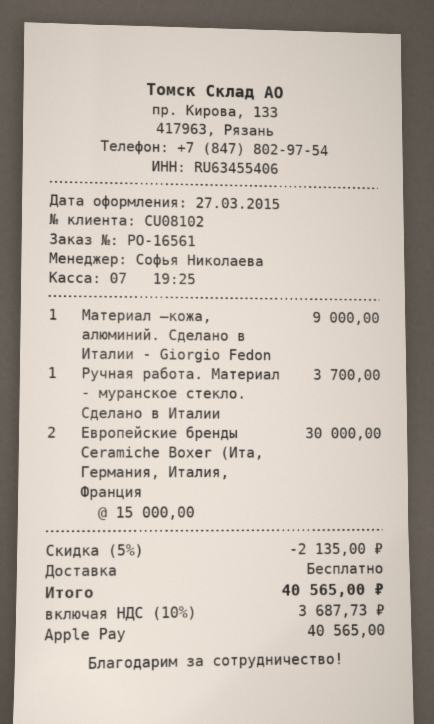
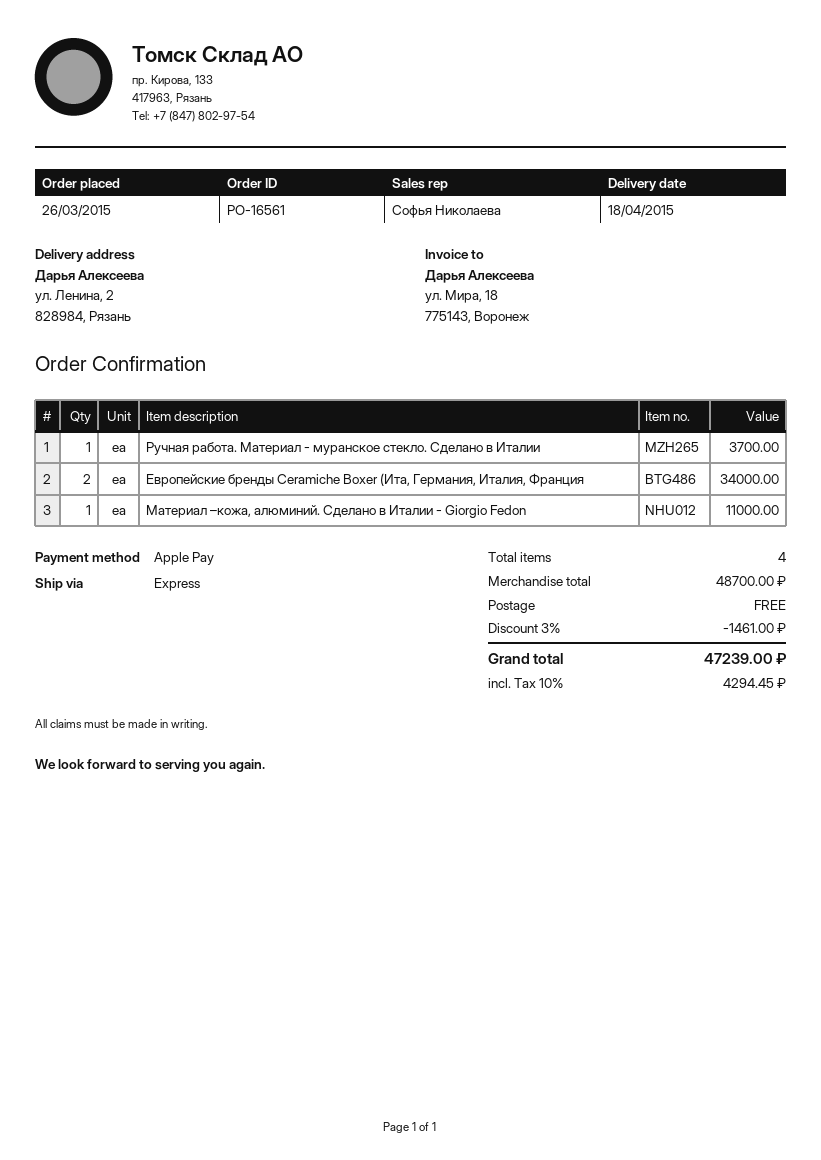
order date: 2015-03-27 -> 2015-03-26
Материал –кожа, алюминий. Сделано в Италии - Giorgio Fedon: 1 for 9000.00 -> 1 for 11000.00
Европейские бренды Ceramiche Boxer (Ита, Германия, Италия, Франция: 2 for 30000.00 -> 2 for 34000.00
discount: 5% = 2135.00 -> 3% = 1461.00
tax: 10% = 3687.73 -> 10% = 4294.45
total: 40565.00 -> 47239.00

